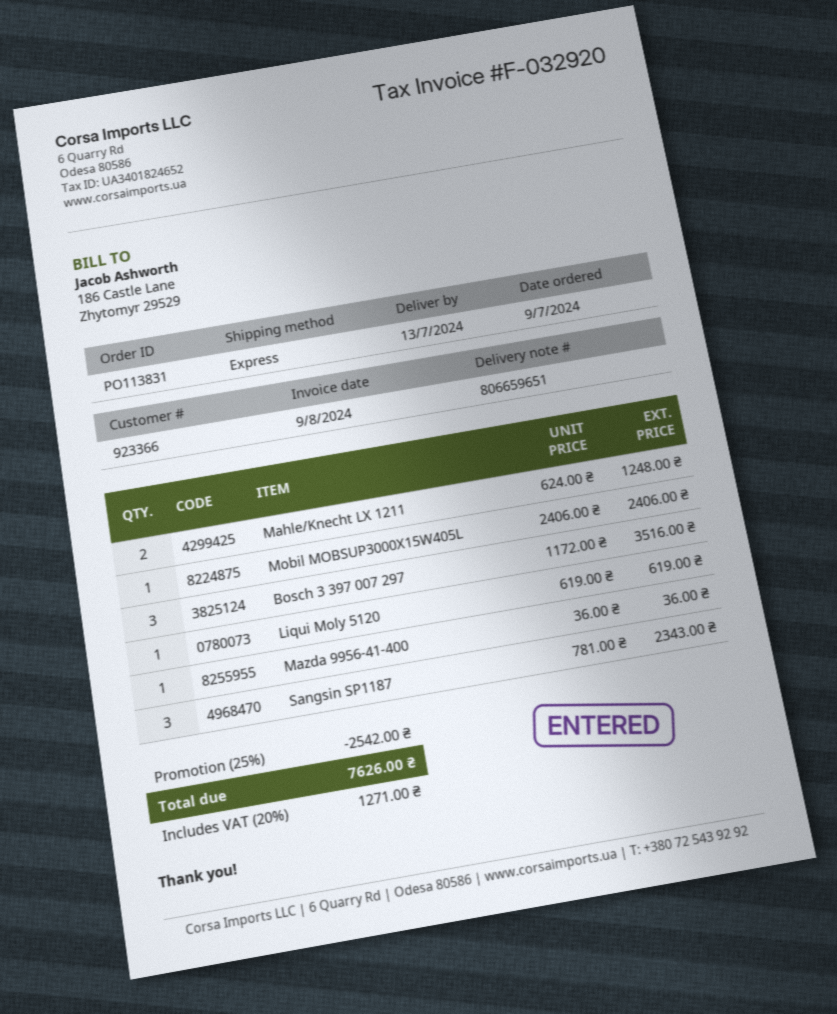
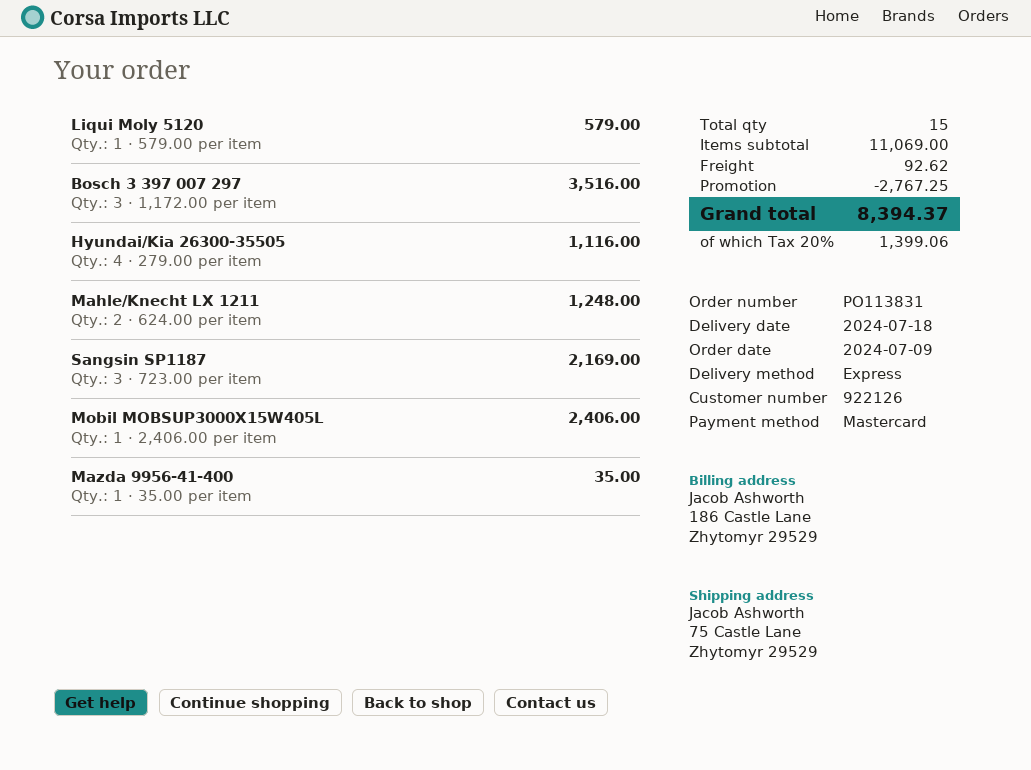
delivery date: 2024-07-13 -> 2024-07-18
customer number: 923366 -> 922126
Liqui Moly 5120: 1 x 619.00 = 619.00 -> 1 x 579.00 = 579.00
Mazda 9956-41-400: 1 x 36.00 = 36.00 -> 1 x 35.00 = 35.00
Sangsin SP1187: 3 x 781.00 = 2343.00 -> 3 x 723.00 = 2169.00
Hyundai/Kia 26300-35505: none -> 4 x 279.00 = 1116.00
discount: 2542.00 -> 2767.25
shipping: none -> 92.62
tax: 20% = 1271.00 -> 20% = 1399.06
total: 7626.00 -> 8394.37

